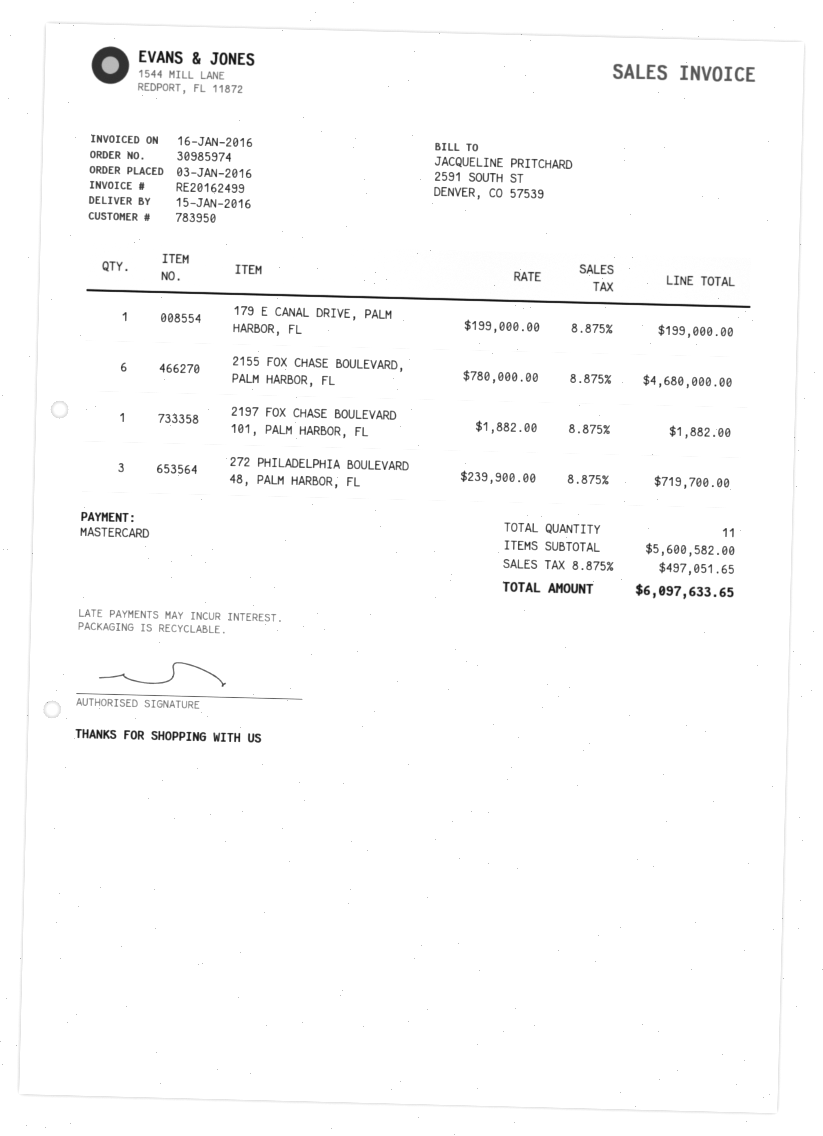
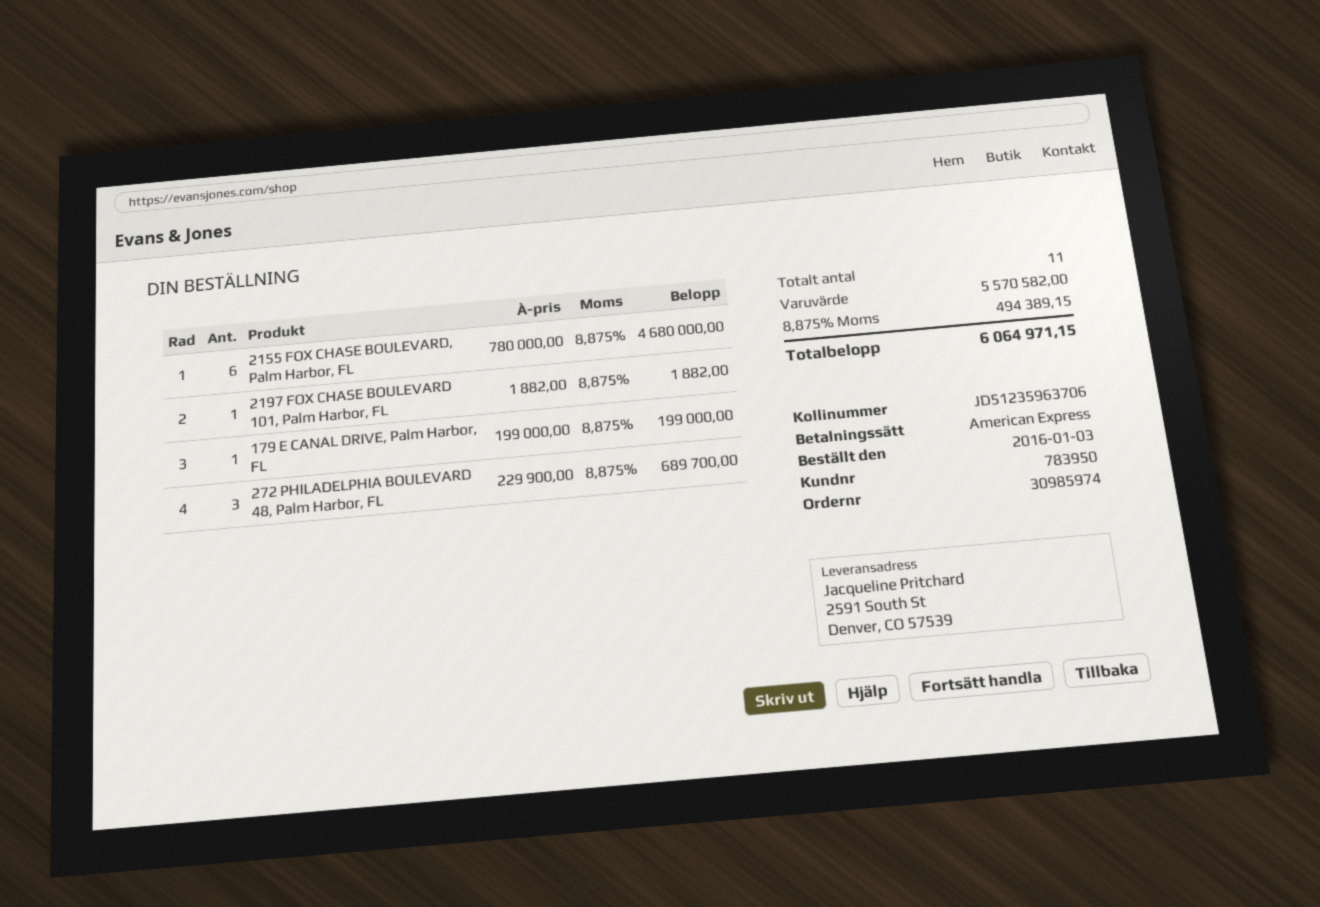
payment method: Mastercard -> American Express
272 PHILADELPHIA BOULEVARD 48, PALM HARBOR, FL: 3 x 239900.00 = 719700.00 -> 3 x 229900.00 = 689700.00
subtotal: 5600582.00 -> 5570582.00
tax: 8.875% = 497051.65 -> 8.875% = 494389.15
total: 6097633.65 -> 6064971.15

